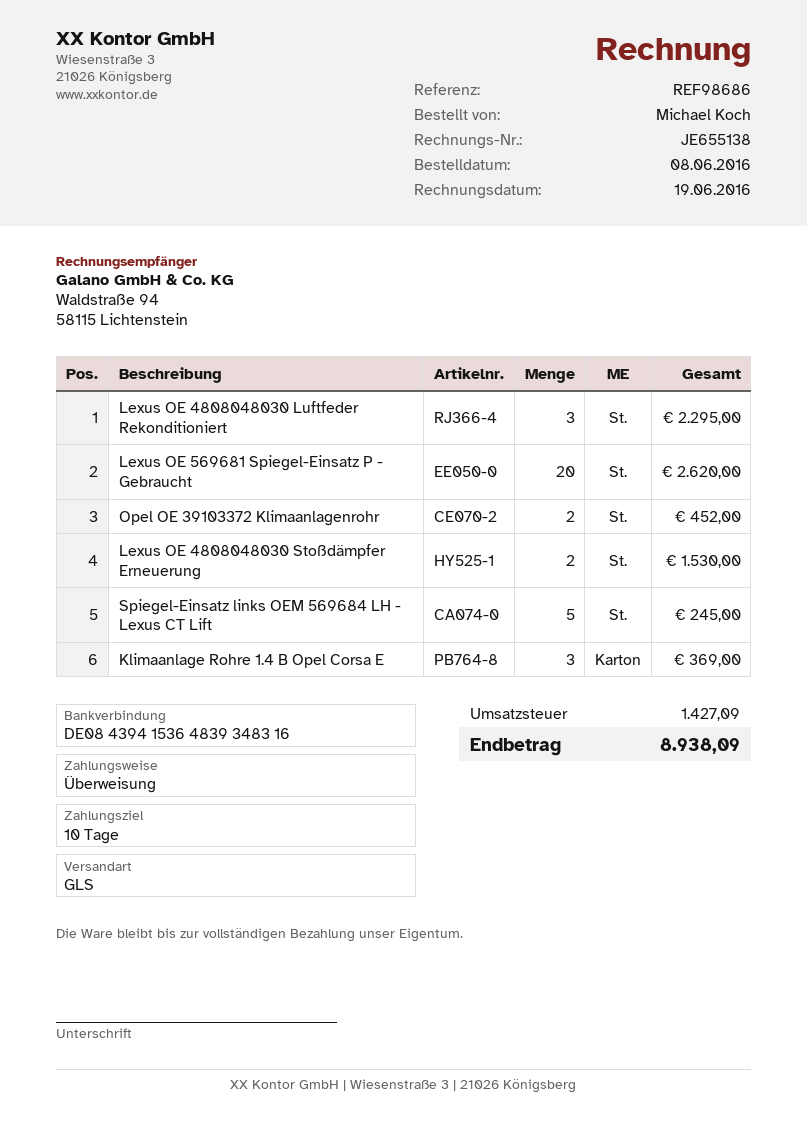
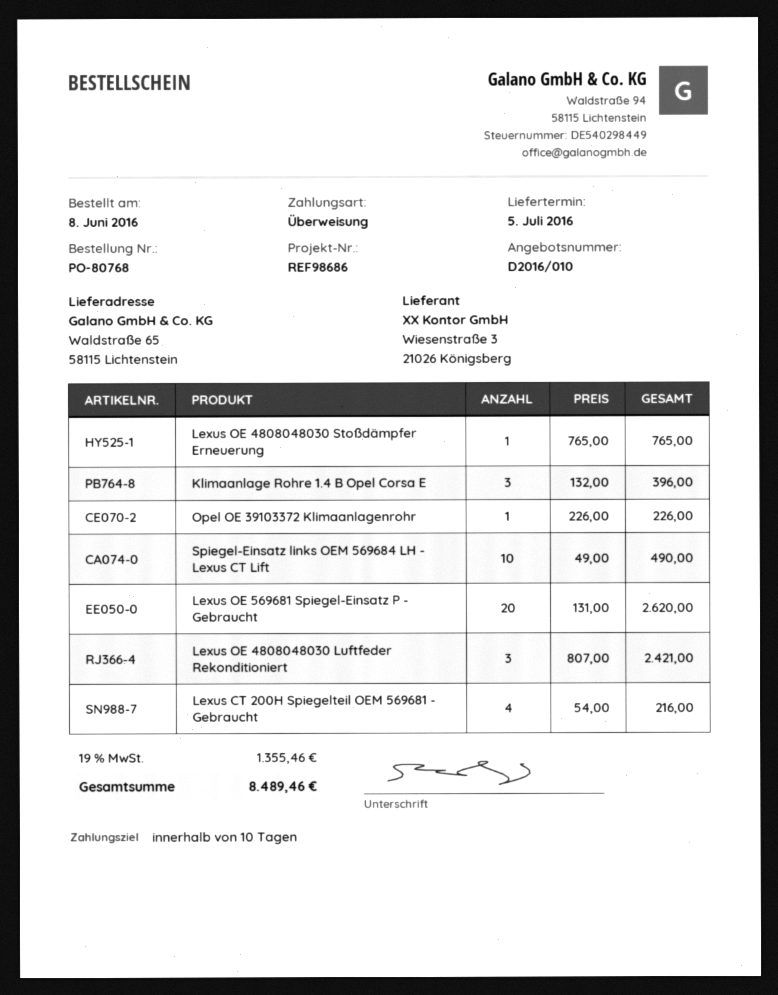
Lexus OE 4808048030 Luftfeder Rekonditioniert: 3 for 2295.00 -> 3 for 2421.00
Opel OE 39103372 Klimaanlagenrohr: 2 for 452.00 -> 1 for 226.00
Lexus OE 4808048030 Stoßdämpfer Erneuerung: 2 for 1530.00 -> 1 for 765.00
Spiegel-Einsatz links OEM 569684 LH - Lexus CT Lift: 5 for 245.00 -> 10 for 490.00
Klimaanlage Rohre 1.4 B Opel Corsa E: 3 for 369.00 -> 3 for 396.00
Lexus CT 200H Spiegelteil OEM 569681 - Gebraucht: none -> 4 for 216.00
tax: 1427.09 -> 1355.46
total: 8938.09 -> 8489.46

